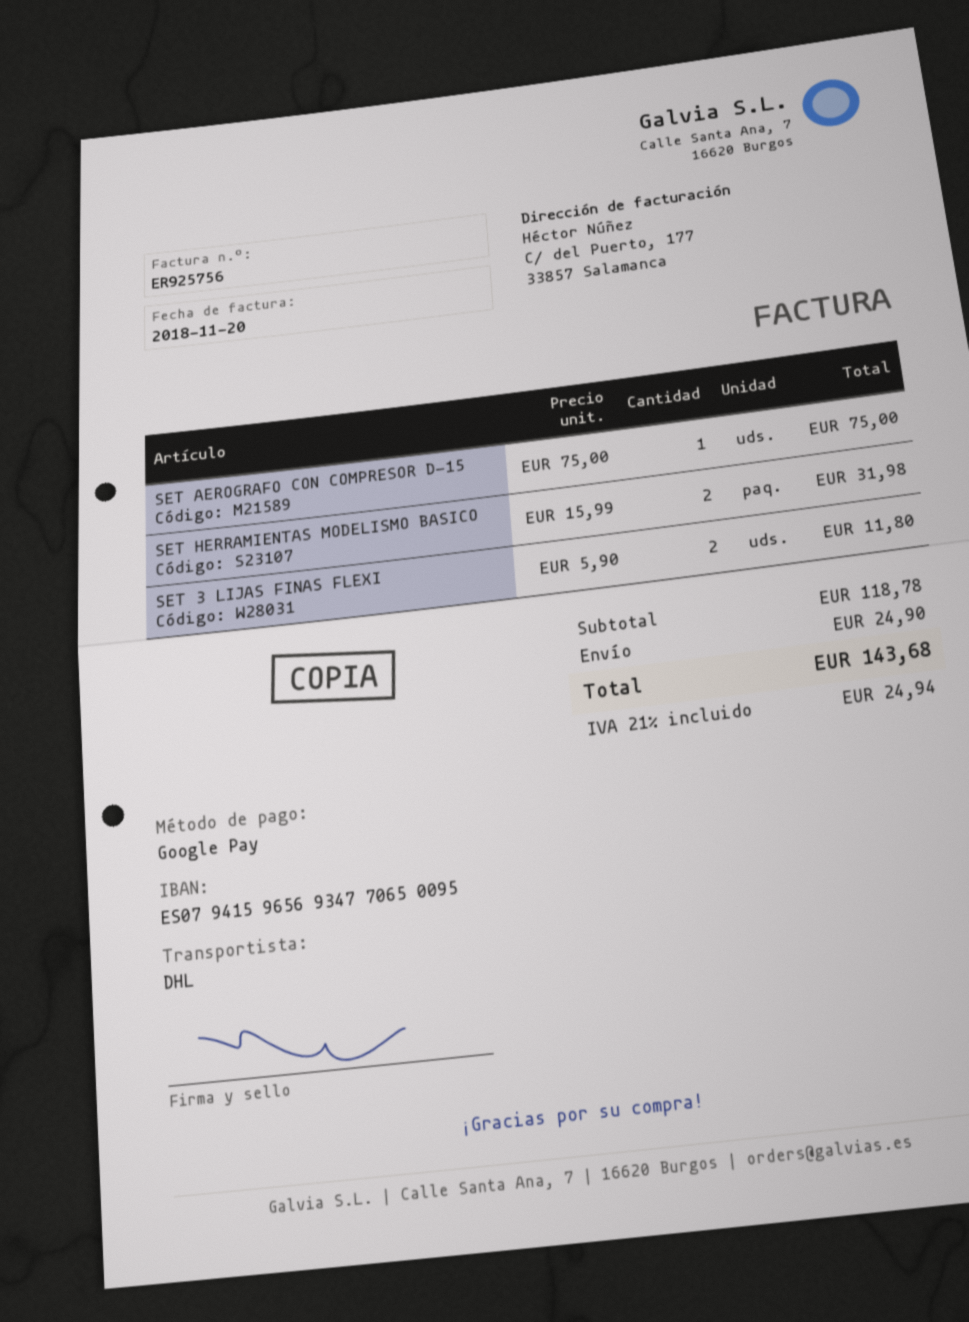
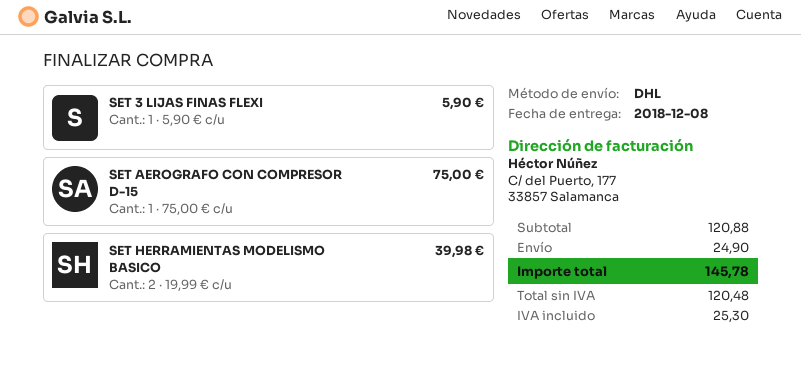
SET HERRAMIENTAS MODELISMO BASICO: 2 x 15.99 = 31.98 -> 2 x 19.99 = 39.98
SET 3 LIJAS FINAS FLEXI: 2 x 5.90 = 11.80 -> 1 x 5.90 = 5.90
subtotal: 118.78 -> 120.88
tax: 24.94 -> 25.30
total: 143.68 -> 145.78

